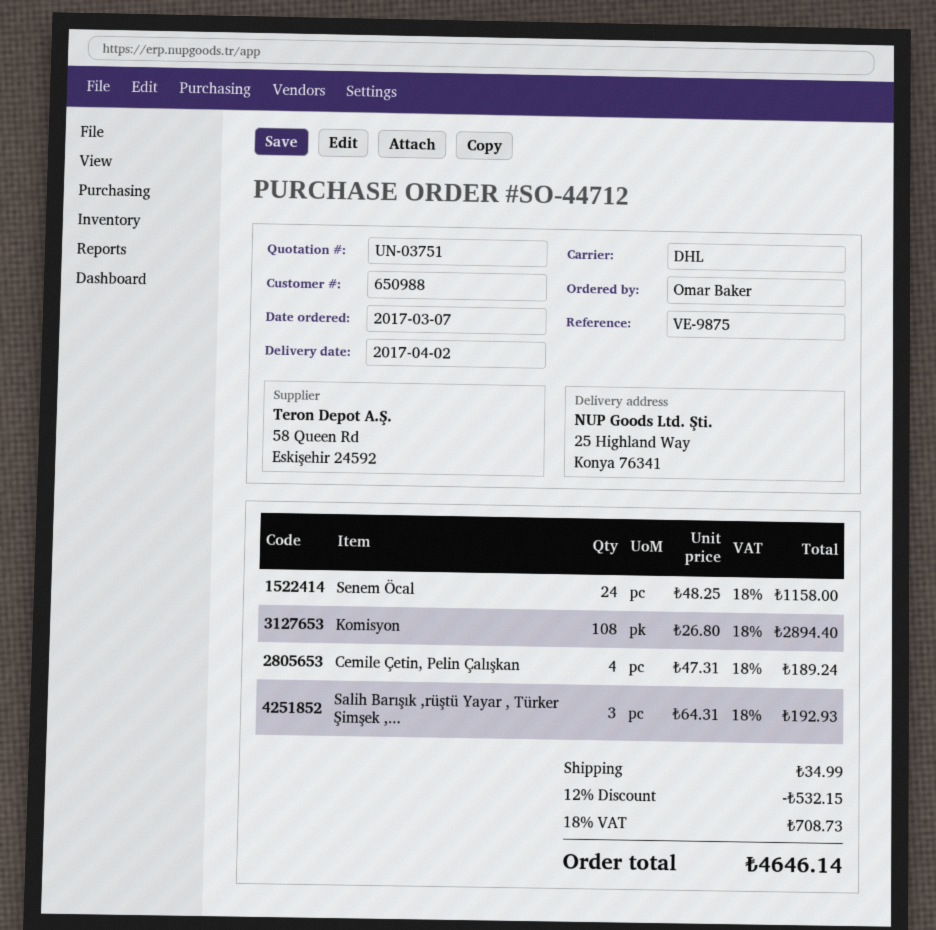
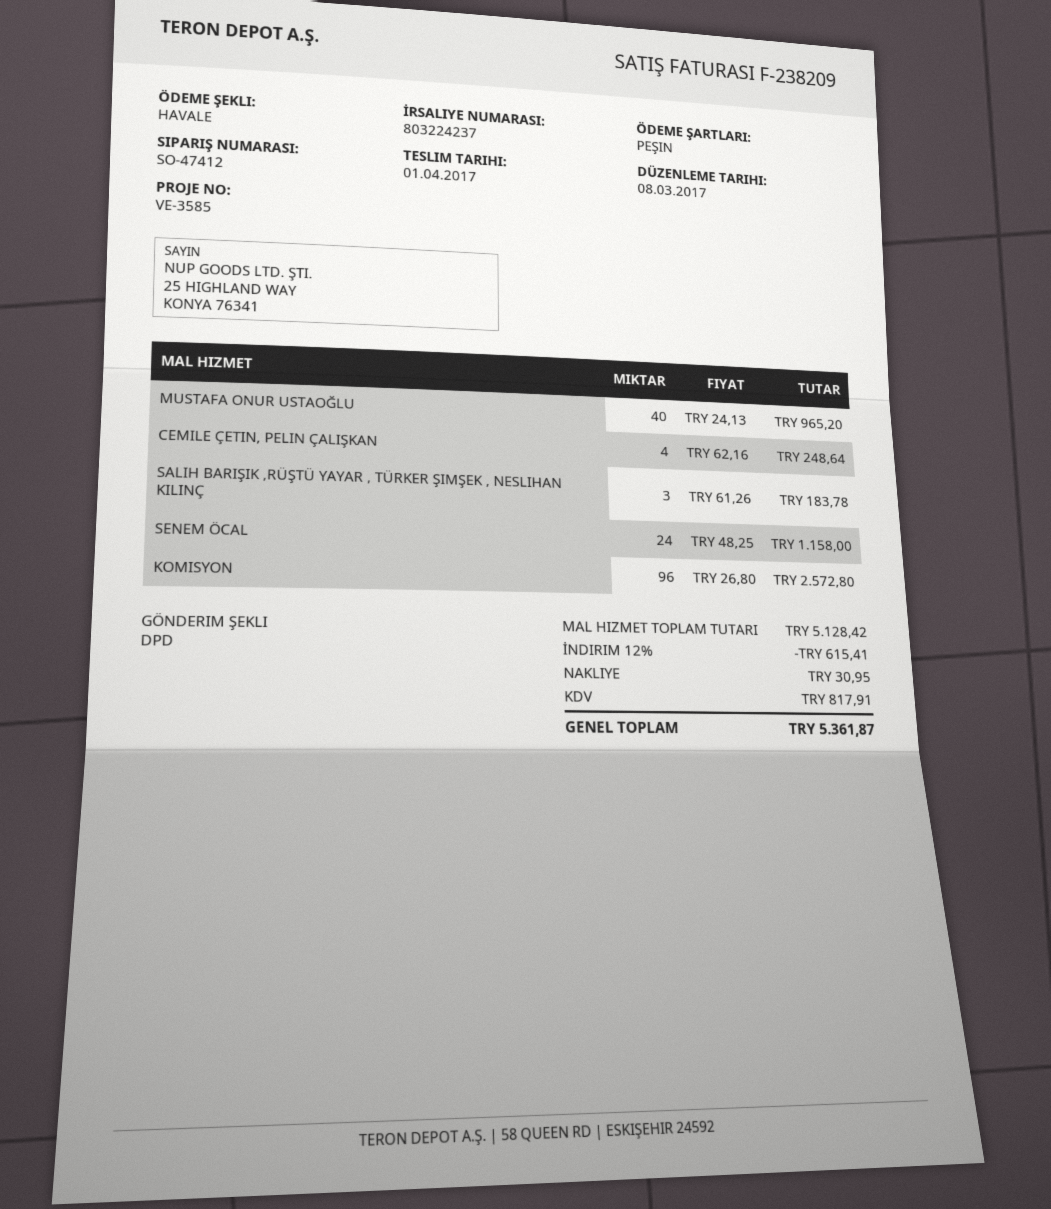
order number: SO-44712 -> SO-47412
delivery date: 2017-04-02 -> 2017-04-01
reference: VE-9875 -> VE-3585
shipping method: DHL -> DPD
Komisyon: 108 x 26.80 = 2894.40 -> 96 x 26.80 = 2572.80
Cemile Çetin, Pelin Çalışkan: 4 x 47.31 = 189.24 -> 4 x 62.16 = 248.64
Salih Barışık ,rüştü Yayar , Türker Şimşek ,...: 3 x 64.31 = 192.93 -> 3 x 61.26 = 183.78
MUSTAFA ONUR USTAOĞLU: none -> 40 x 24.13 = 965.20
discount: 12% = 532.15 -> 12% = 615.41
shipping: 34.99 -> 30.95
tax: 708.73 -> 817.91
total: 4646.14 -> 5361.87

